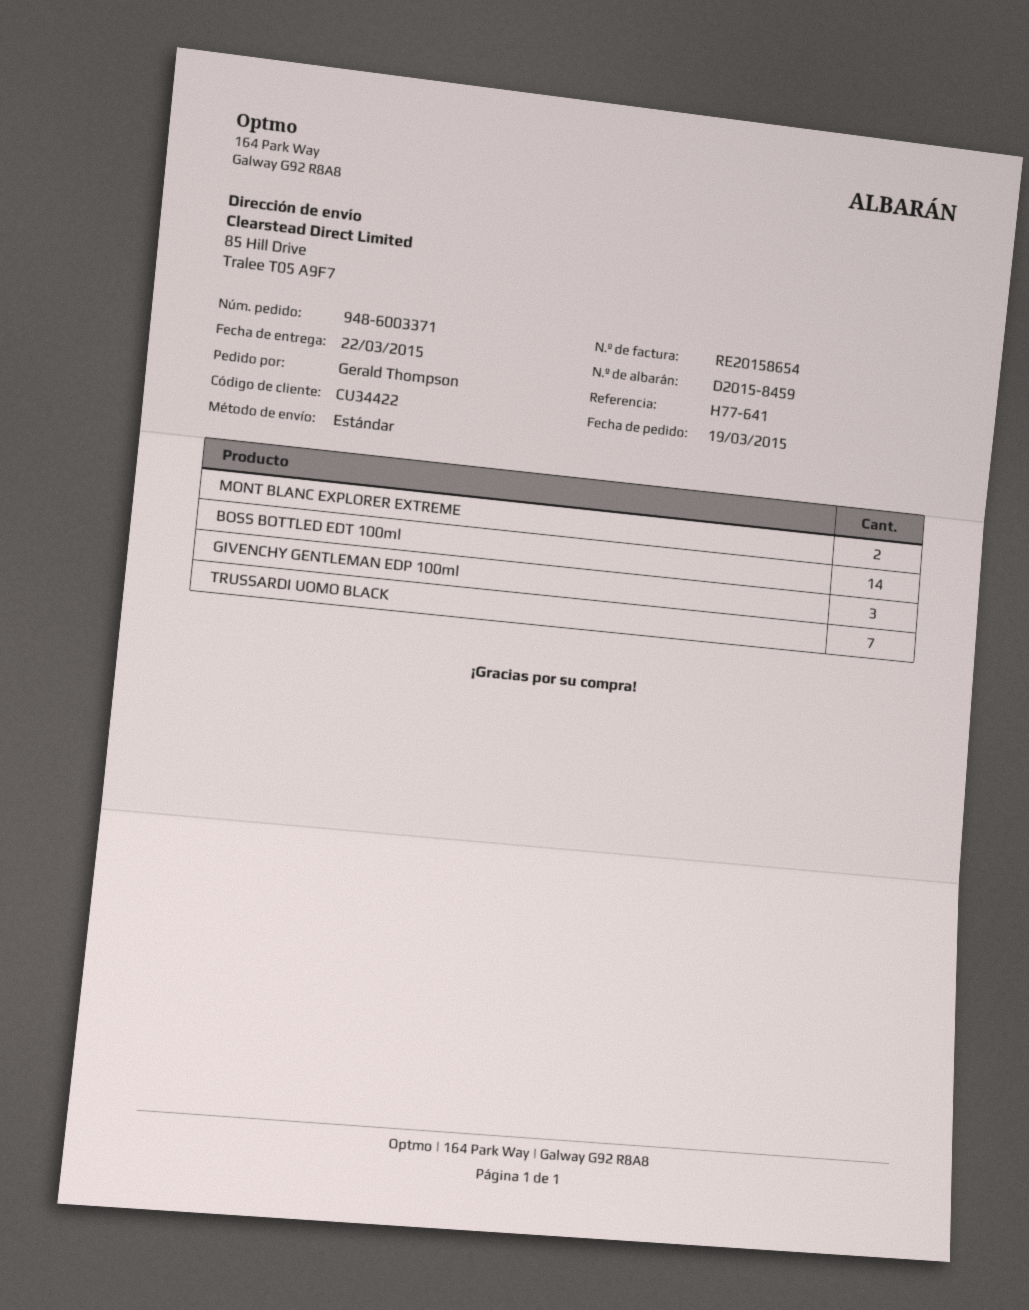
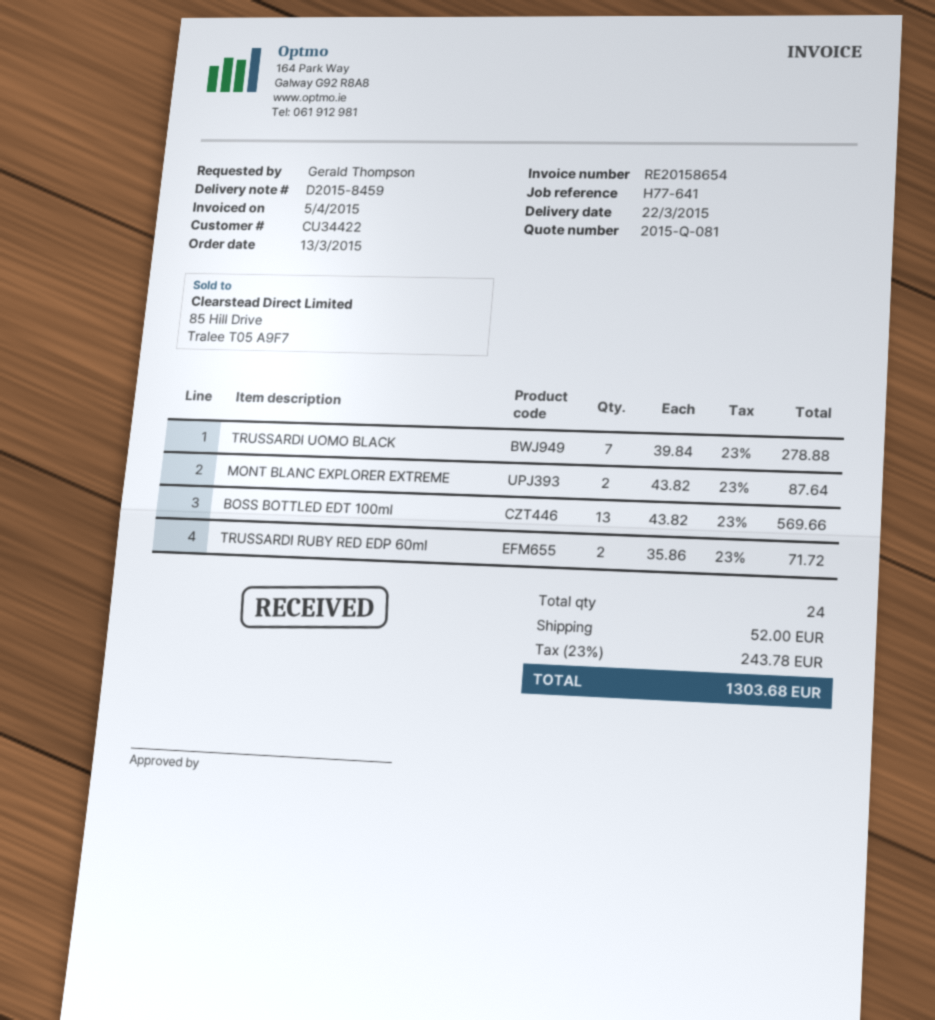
order date: 2015-03-19 -> 2015-03-13
BOSS BOTTLED EDT 100ml: 14 -> 13
GIVENCHY GENTLEMAN EDP 100ml: 3 -> none
TRUSSARDI RUBY RED EDP 60ml: none -> 2

